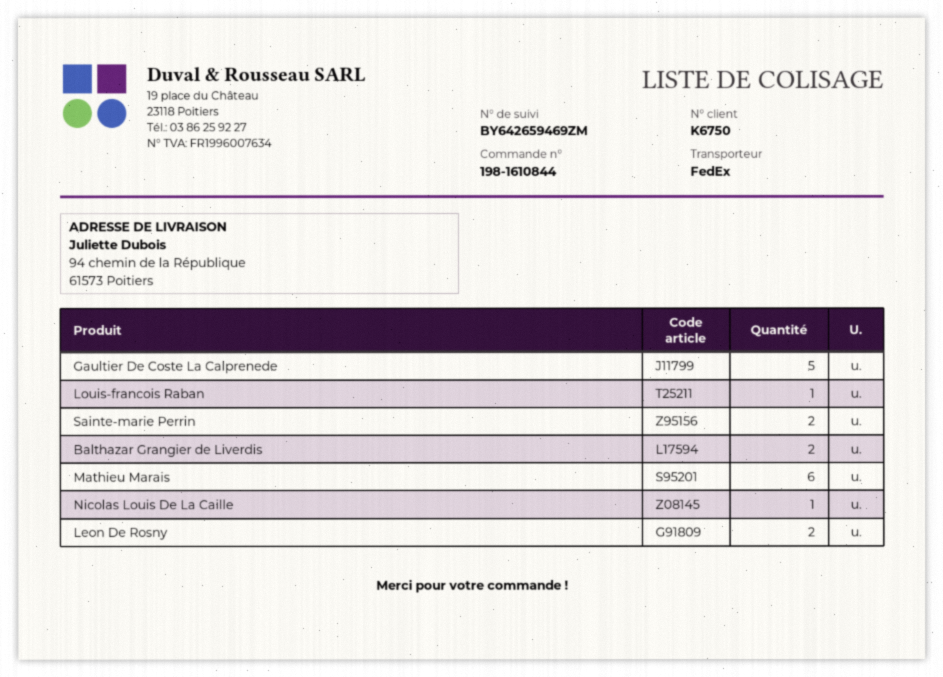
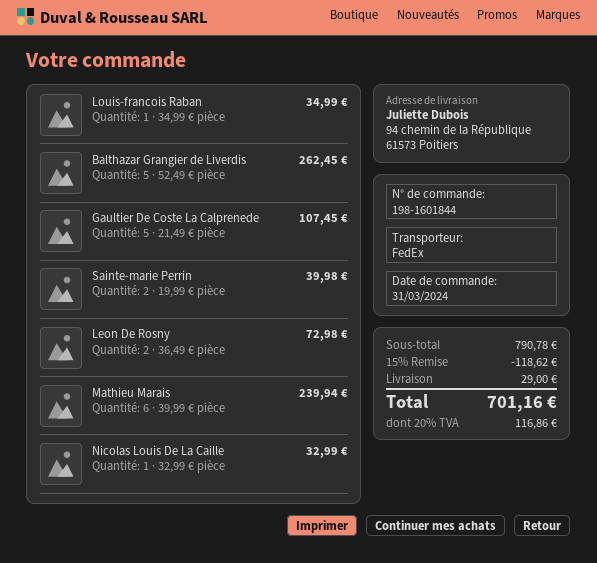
order number: 198-1610844 -> 198-1601844
Balthazar Grangier de Liverdis: 2 -> 5

